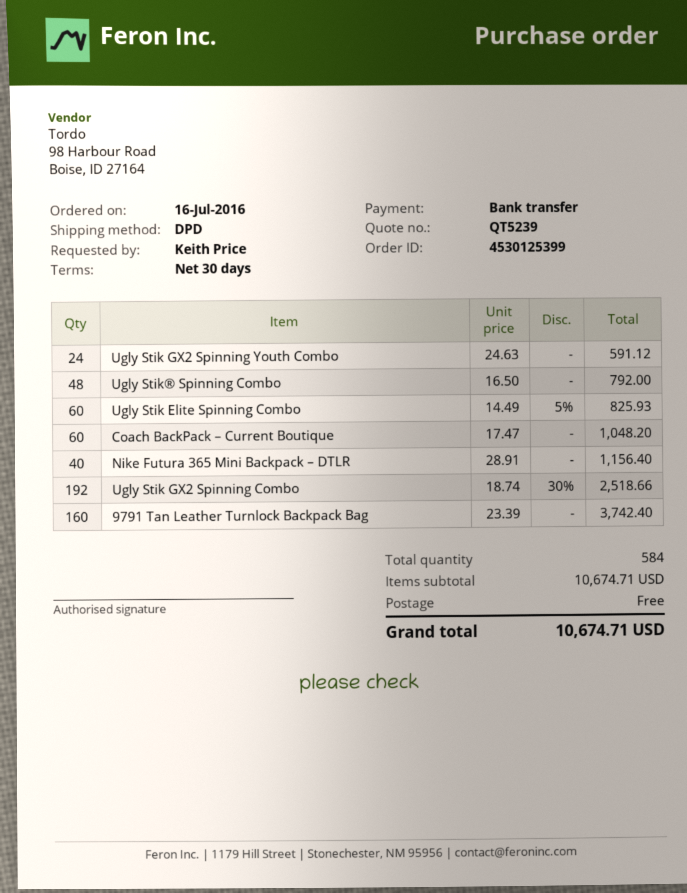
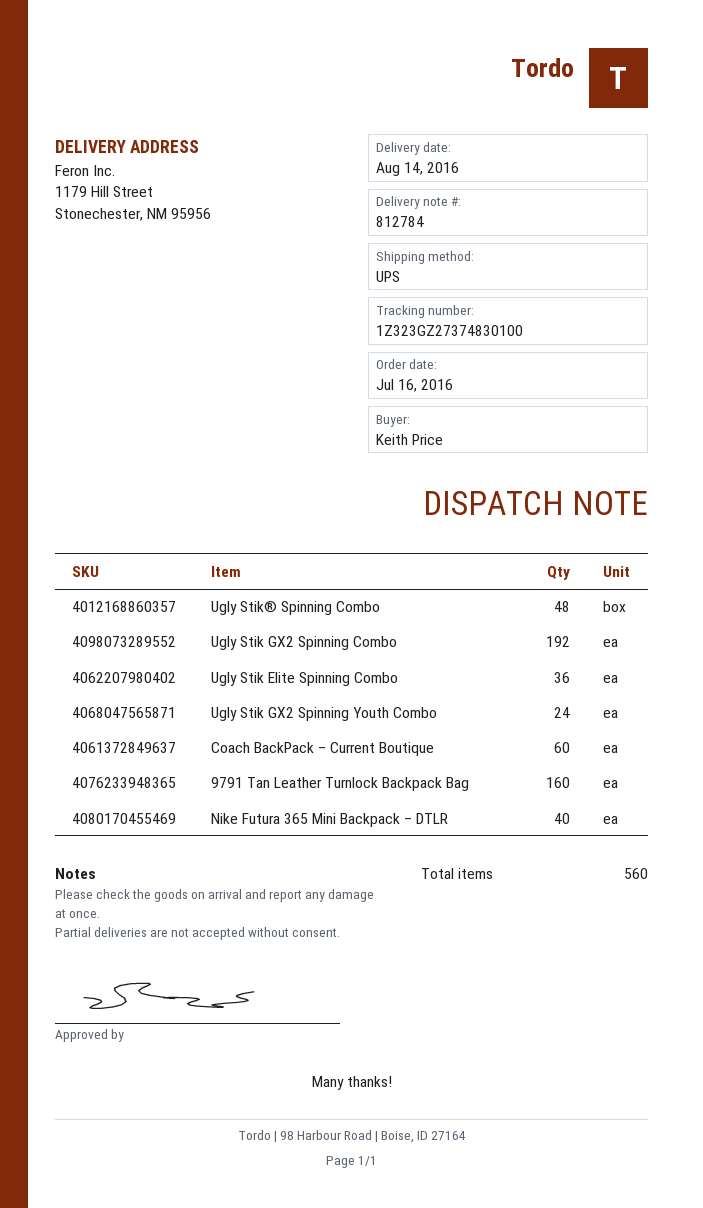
shipping method: DPD -> UPS
Ugly Stik Elite Spinning Combo: 60 -> 36
total quantity: 584 -> 560

